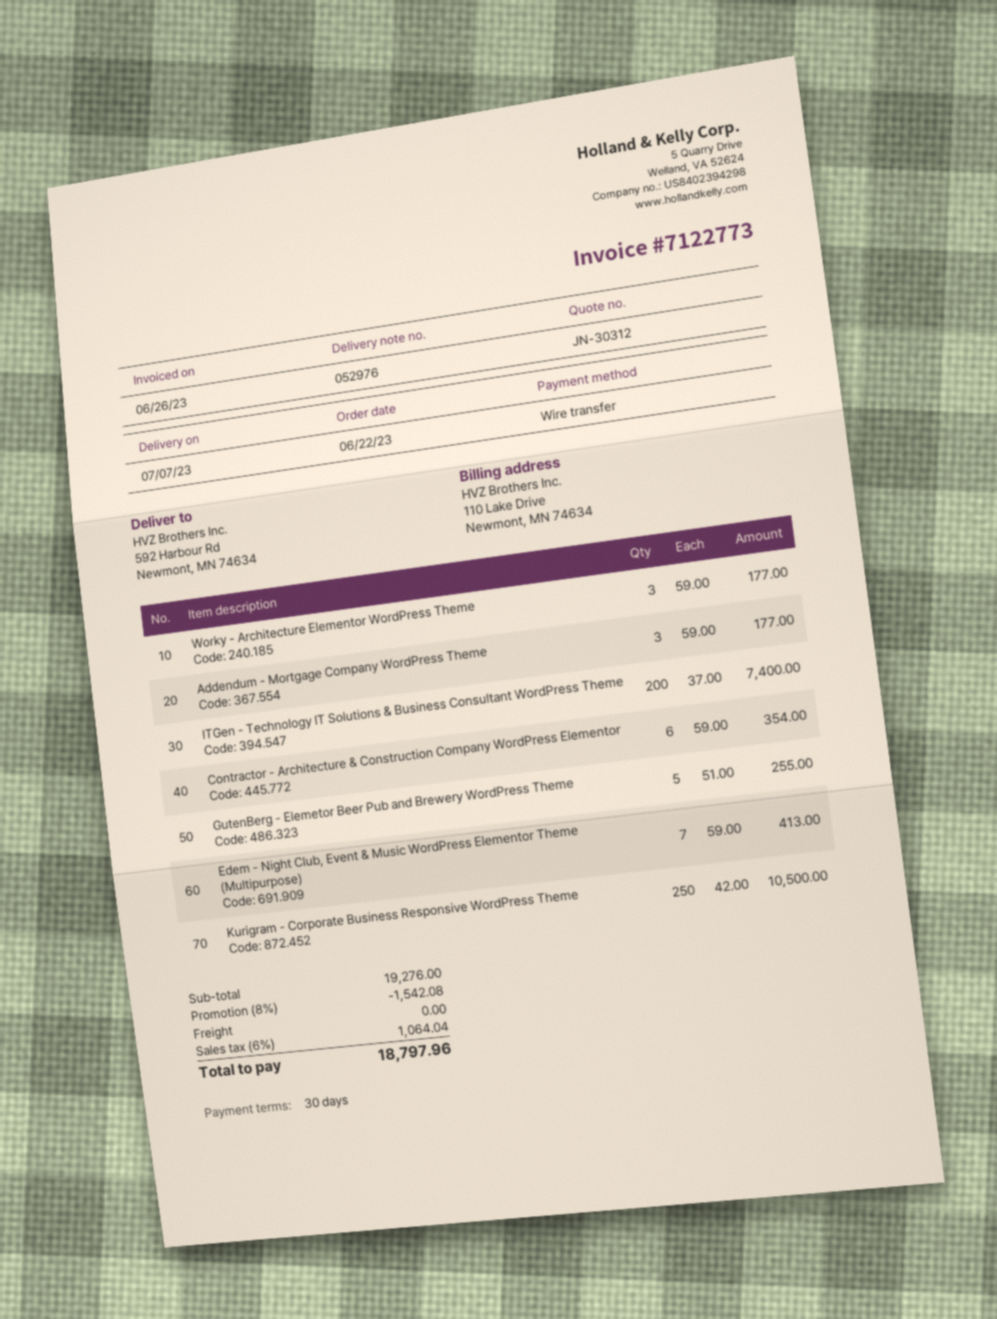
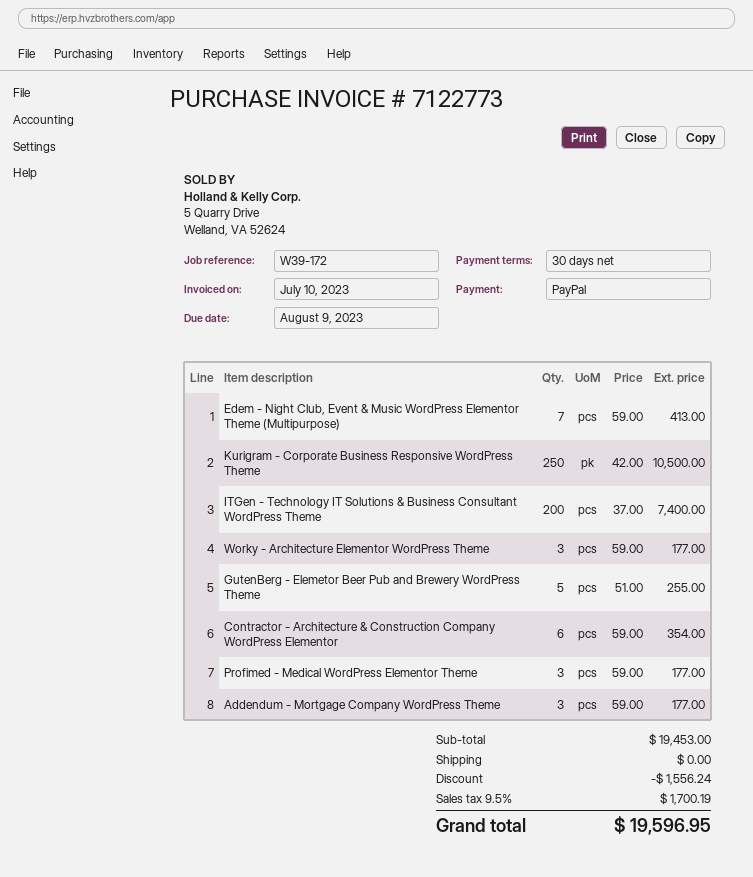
invoice date: 2023-06-26 -> 2023-07-10
payment method: bank transfer -> PayPal
Profimed - Medical WordPress Elementor Theme: none -> 3 x 59.00 = 177.00
subtotal: 19276.00 -> 19453.00
discount: 1542.08 -> 1556.24
tax: 6% = 1064.04 -> 9.5% = 1700.19
total: 18797.96 -> 19596.95

